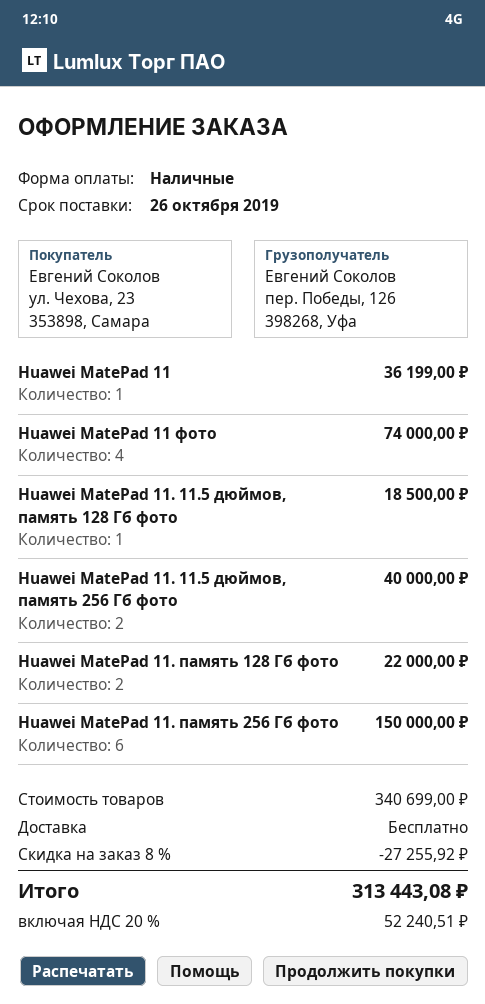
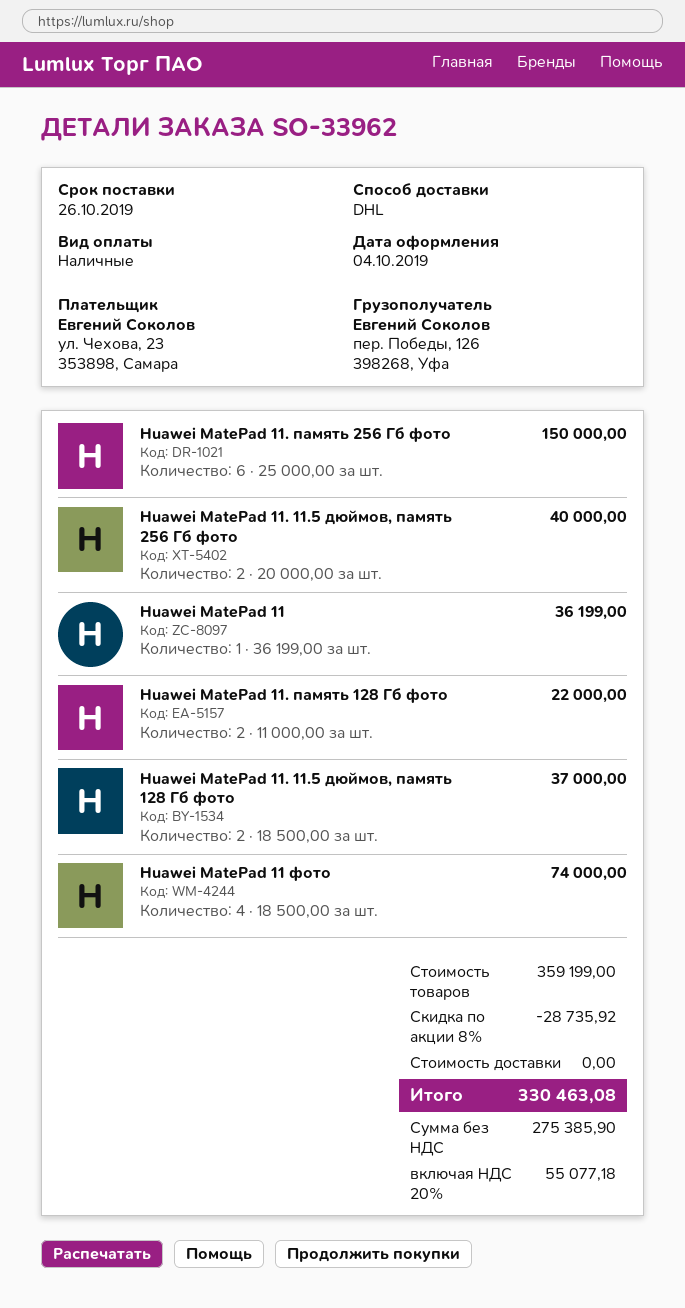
Huawei MatePad 11. 11.5 дюймов, память 128 Гб фото: 1 for 18500.00 -> 2 for 37000.00
subtotal: 340699.00 -> 359199.00
discount: 8% = 27255.92 -> 8% = 28735.92
tax: 20% = 52240.51 -> 20% = 55077.18
total: 313443.08 -> 330463.08

